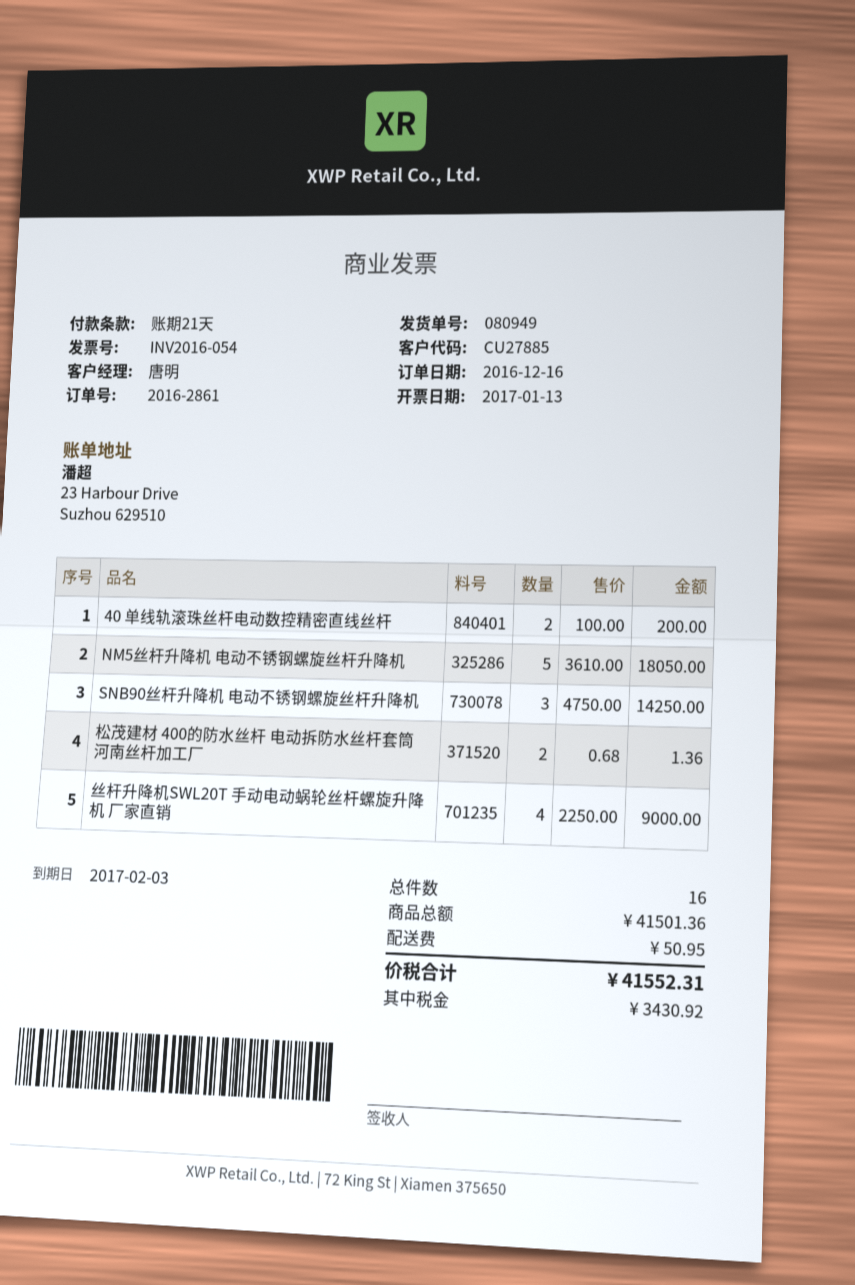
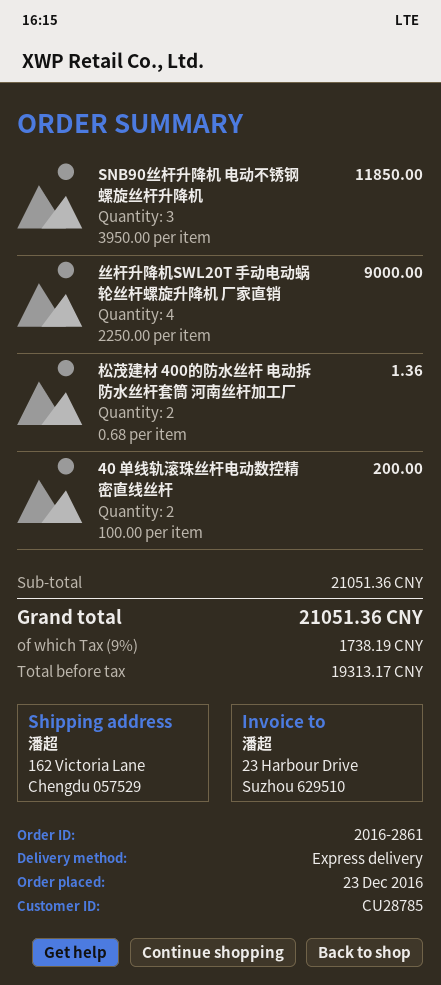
order date: 2016-12-16 -> 2016-12-23
customer number: CU27885 -> CU28785
NM5丝杆升降机 电动不锈钢螺旋丝杆升降机: 5 x 3610.00 = 18050.00 -> none
SNB90丝杆升降机 电动不锈钢螺旋丝杆升降机: 3 x 4750.00 = 14250.00 -> 3 x 3950.00 = 11850.00
subtotal: 41501.36 -> 21051.36
shipping: 50.95 -> none
tax: 3430.92 -> 1738.19
total: 41552.31 -> 21051.36

